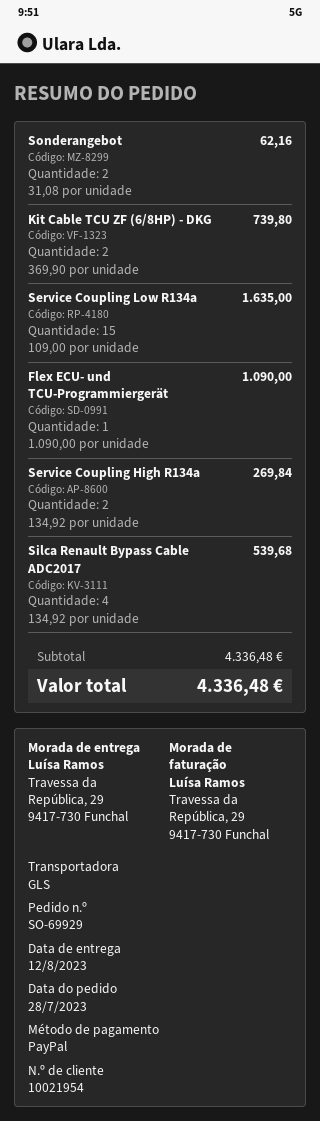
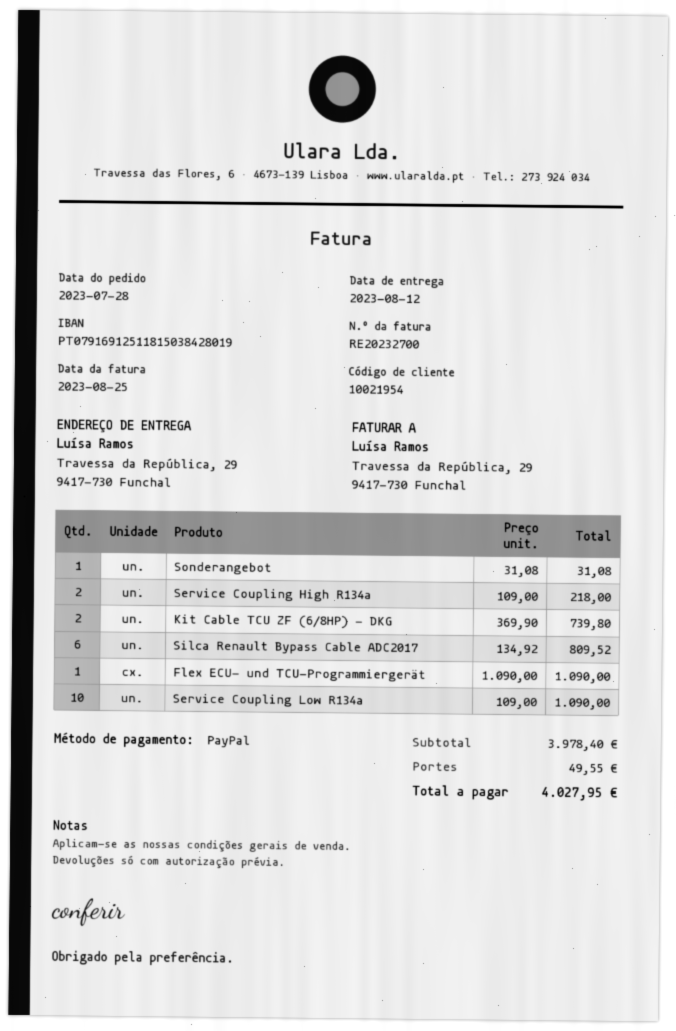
Sonderangebot: 2 x 31.08 = 62.16 -> 1 x 31.08 = 31.08
Service Coupling Low R134a: 15 x 109.00 = 1635.00 -> 10 x 109.00 = 1090.00
Service Coupling High R134a: 2 x 134.92 = 269.84 -> 2 x 109.00 = 218.00
Silca Renault Bypass Cable ADC2017: 4 x 134.92 = 539.68 -> 6 x 134.92 = 809.52
subtotal: 4336.48 -> 3978.40
shipping: none -> 49.55
total: 4336.48 -> 4027.95

